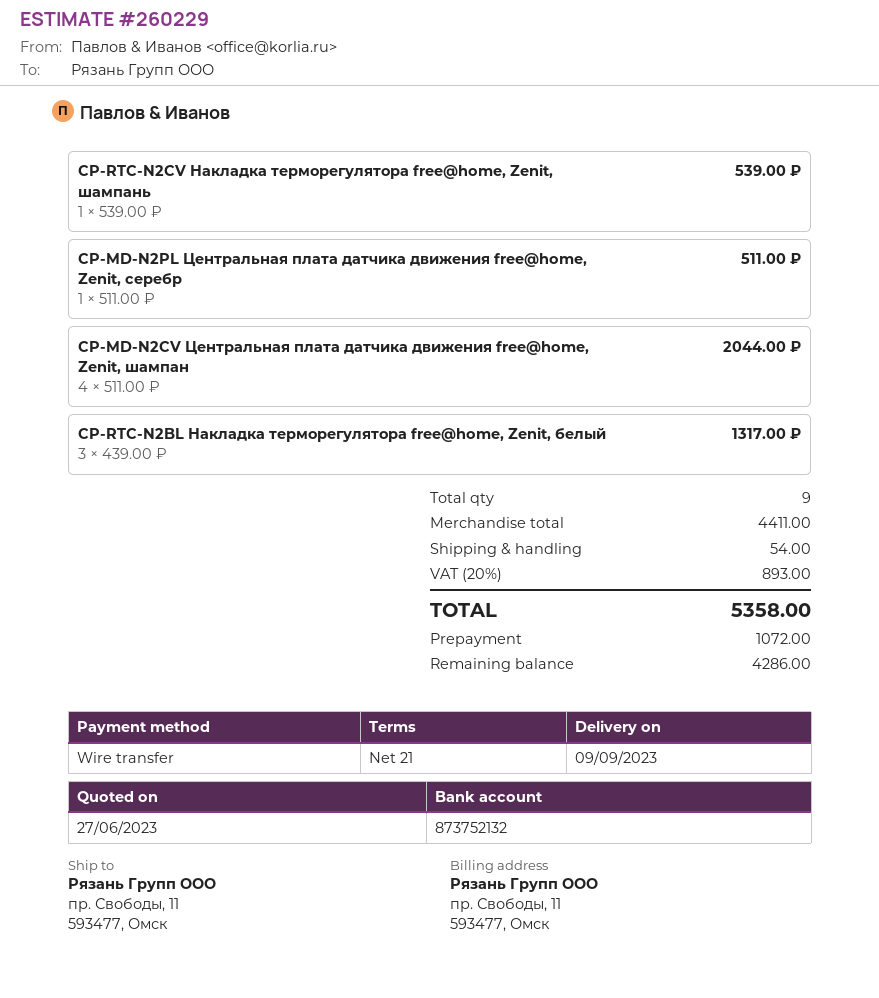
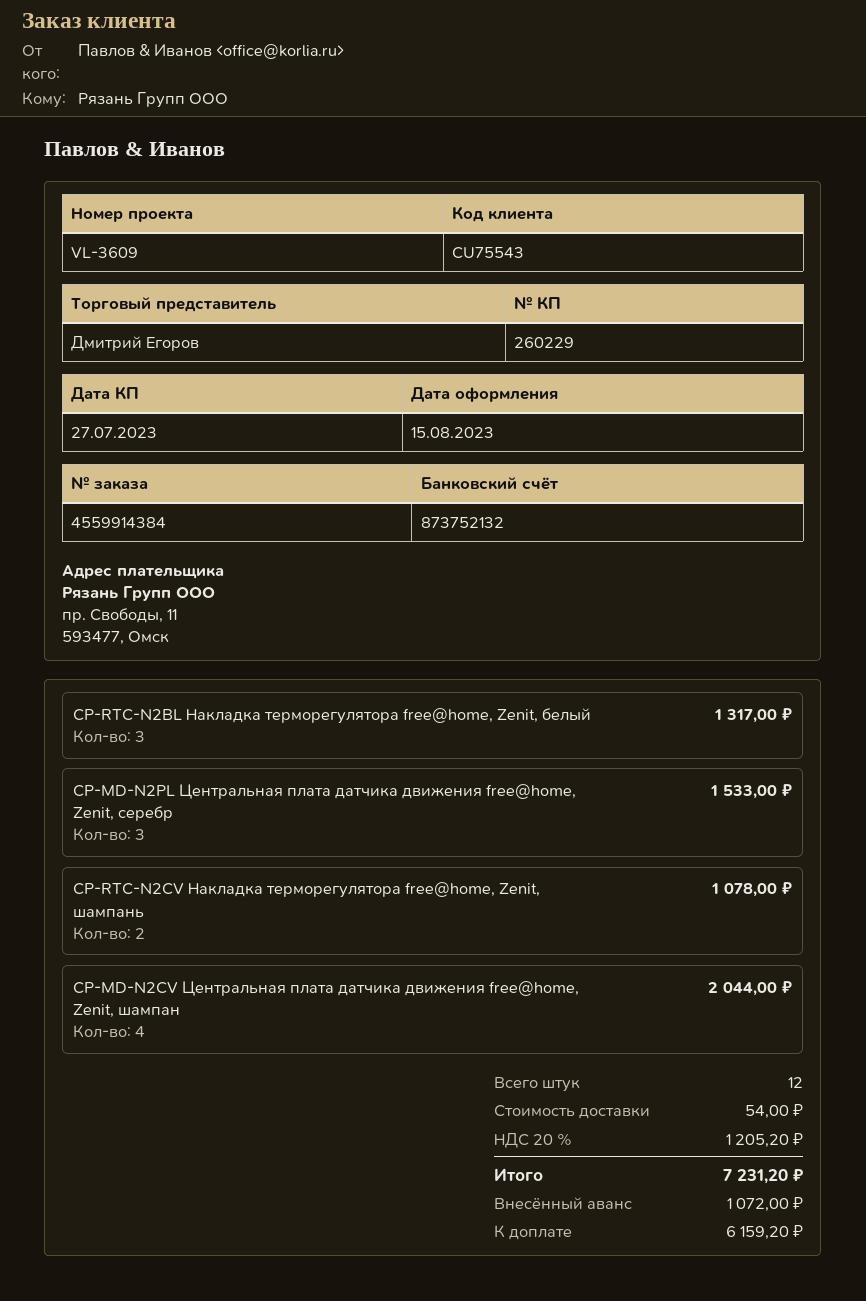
quote date: 2023-06-27 -> 2023-07-27
CP-RTC-N2CV Накладка терморегулятора free@home, Zenit, шампань: 1 for 539.00 -> 2 for 1078.00
CP-MD-N2PL Центральная плата датчика движения free@home, Zenit, серебр: 1 for 511.00 -> 3 for 1533.00
total quantity: 9 -> 12
tax: 20% = 893.00 -> 20% = 1205.20
total: 5358.00 -> 7231.20
balance: 4286.00 -> 6159.20

